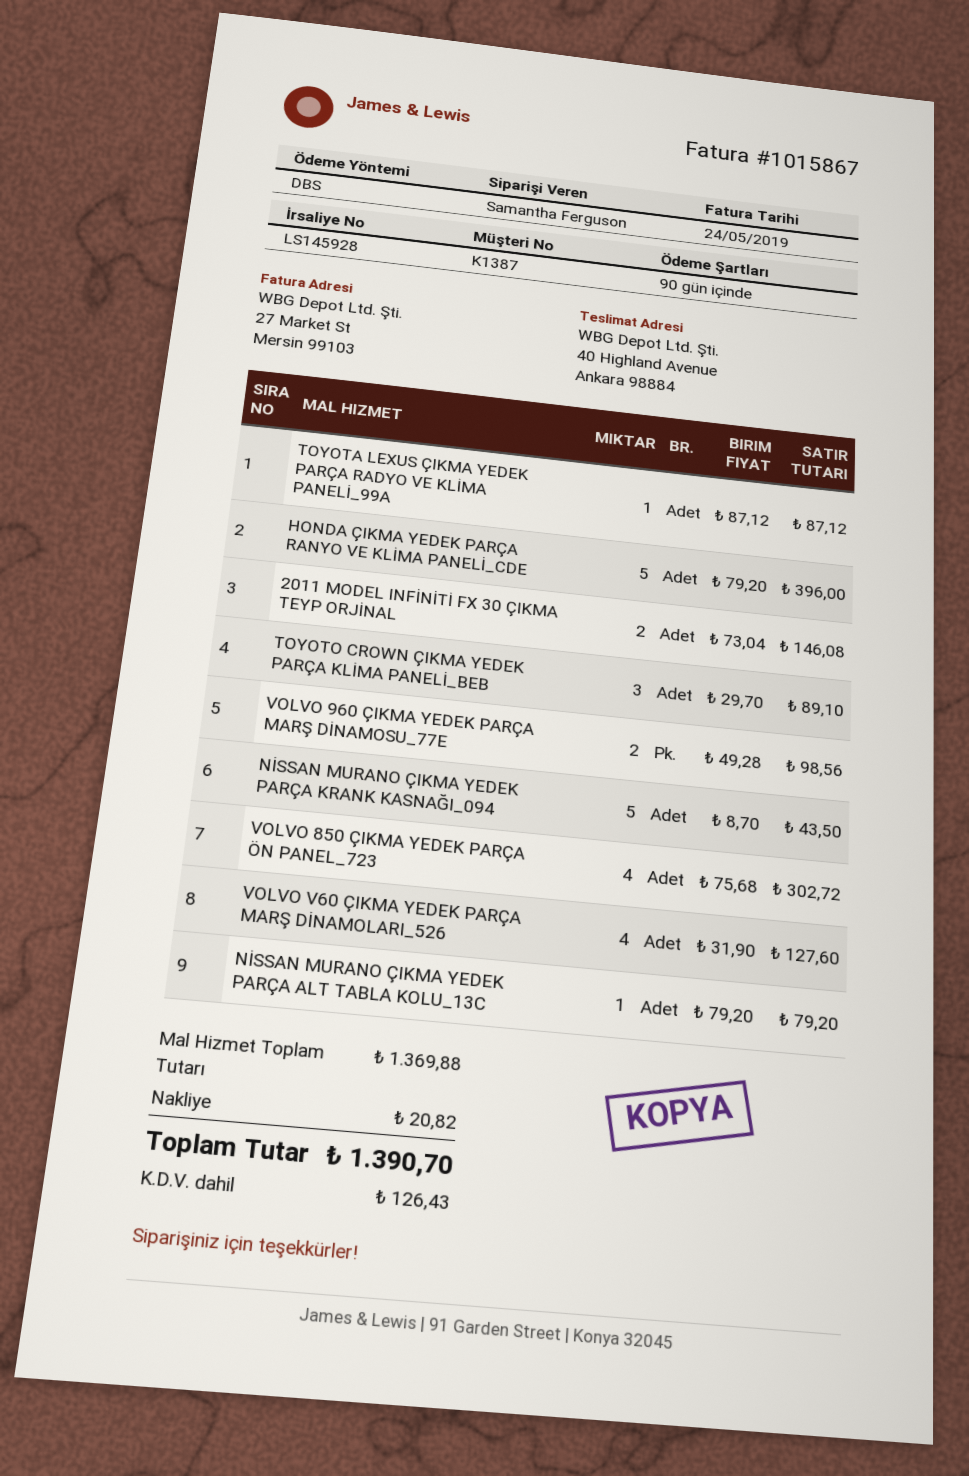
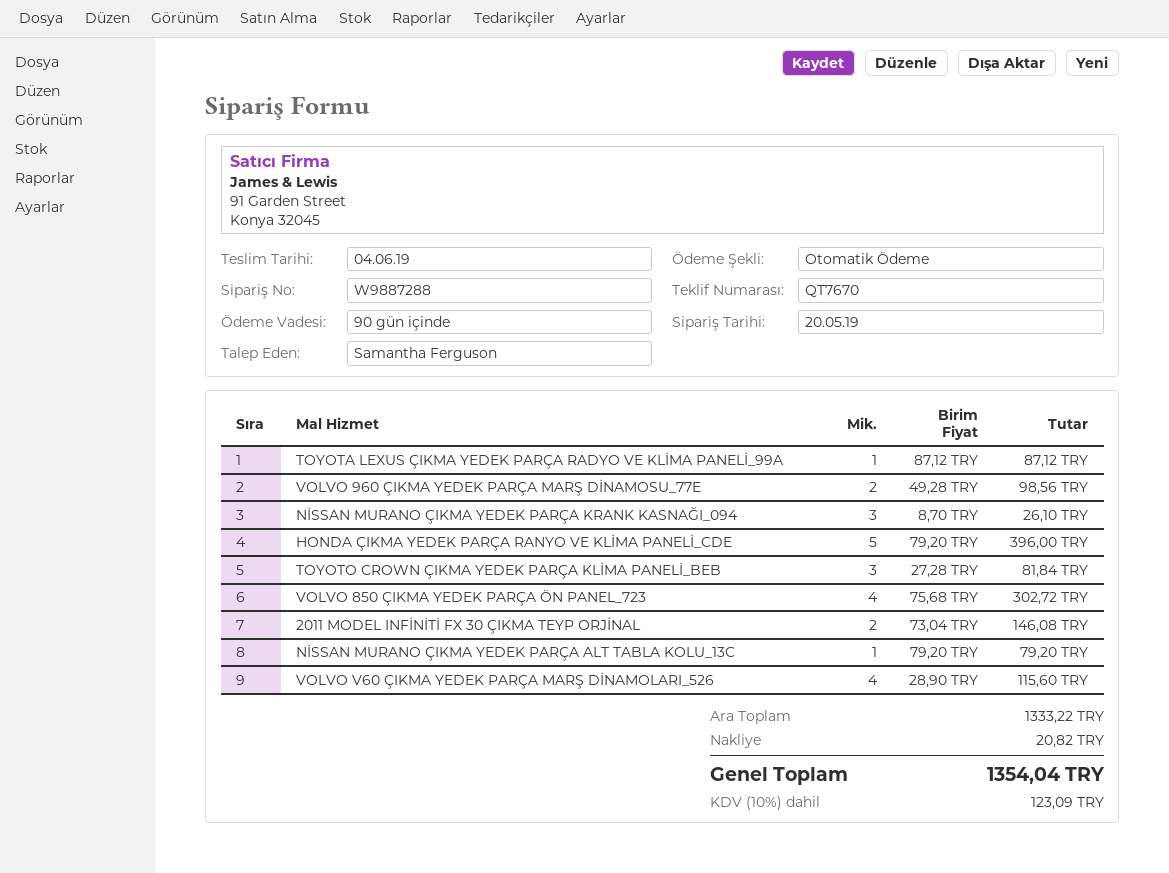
TOYOTO CROWN ÇIKMA YEDEK PARÇA KLİMA PANELİ_BEB: 3 x 29.70 = 89.10 -> 3 x 27.28 = 81.84
NİSSAN MURANO ÇIKMA YEDEK PARÇA KRANK KASNAĞI_094: 5 x 8.70 = 43.50 -> 3 x 8.70 = 26.10
VOLVO V60 ÇIKMA YEDEK PARÇA MARŞ DİNAMOLARI_526: 4 x 31.90 = 127.60 -> 4 x 28.90 = 115.60
subtotal: 1369.88 -> 1333.22
tax: 126.43 -> 123.09
total: 1390.70 -> 1354.04

